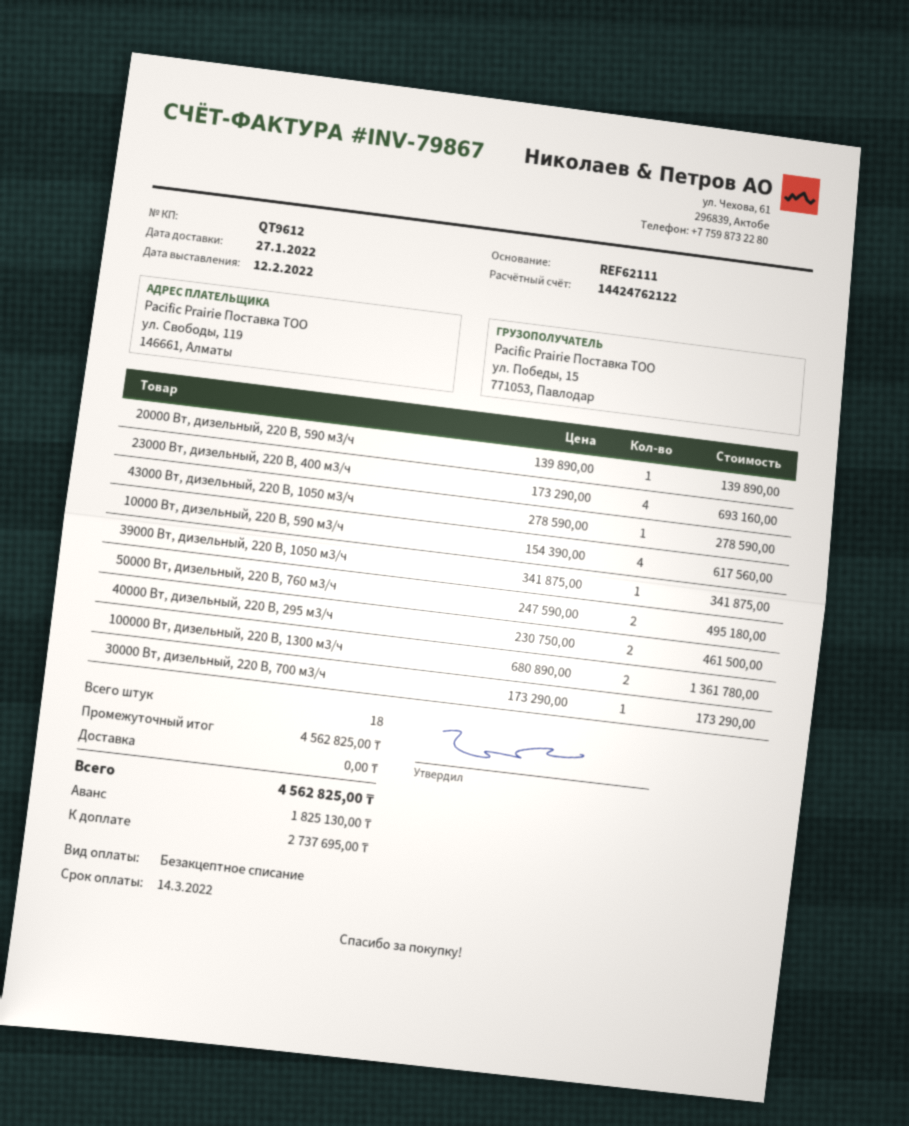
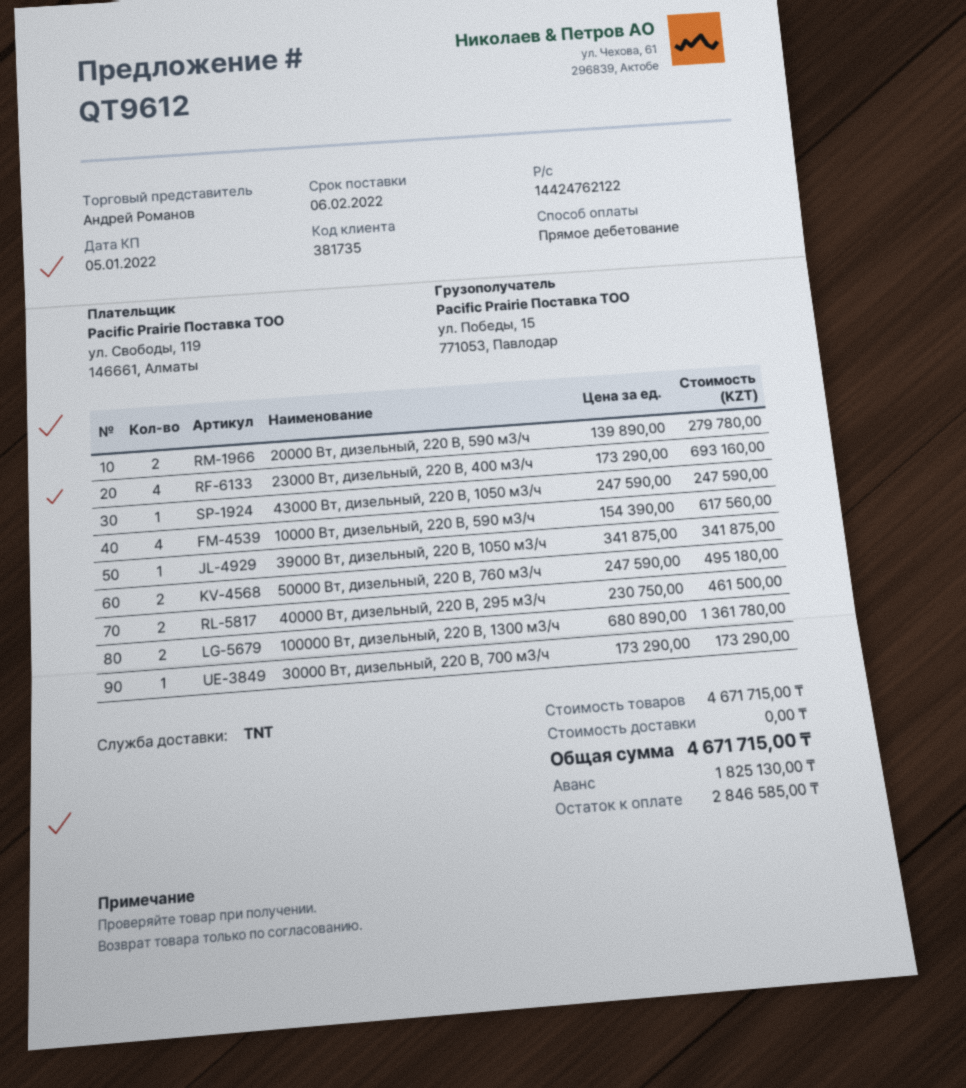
delivery date: 2022-01-27 -> 2022-02-06
20000 Вт, дизельный, 220 В, 590 м3/ч: 1 x 139890.00 = 139890.00 -> 2 x 139890.00 = 279780.00
43000 Вт, дизельный, 220 В, 1050 м3/ч: 1 x 278590.00 = 278590.00 -> 1 x 247590.00 = 247590.00
subtotal: 4562825.00 -> 4671715.00
total: 4562825.00 -> 4671715.00
balance: 2737695.00 -> 2846585.00

